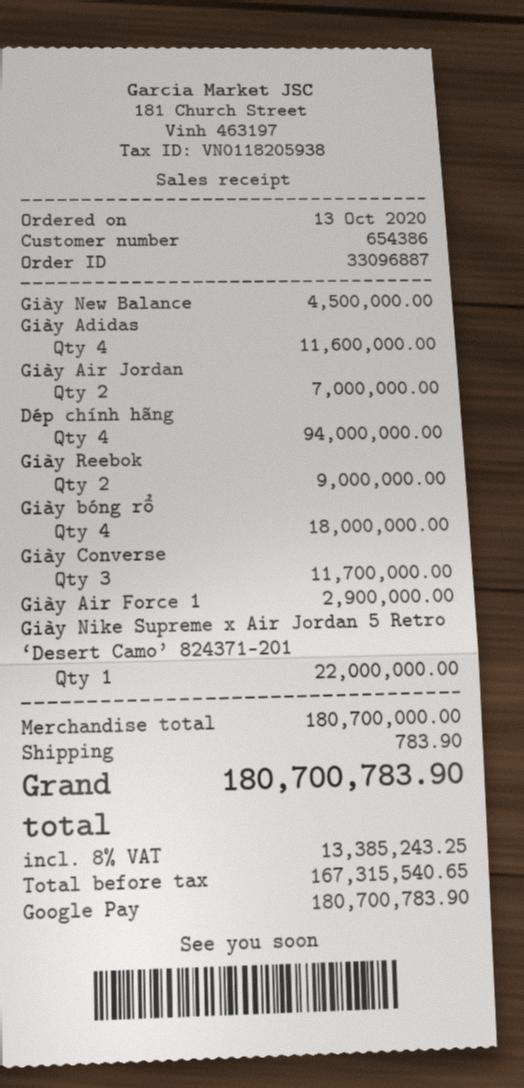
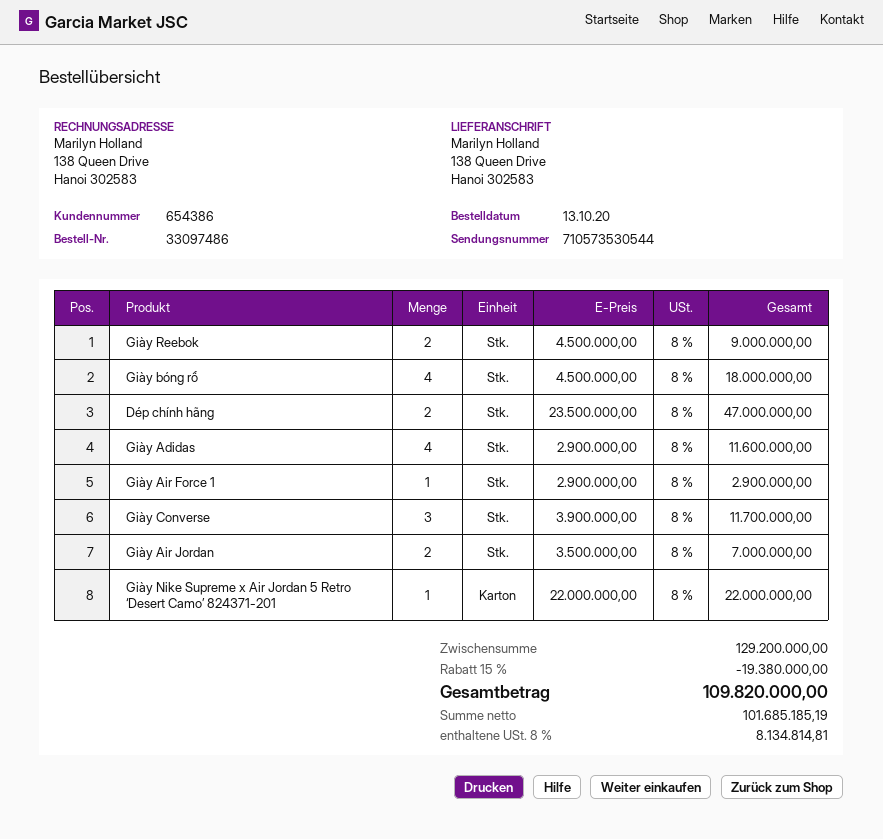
order number: 33096887 -> 33097486
Giày New Balance: 1 for 4500000.00 -> none
Dép chính hãng: 4 for 94000000.00 -> 2 for 47000000.00
subtotal: 180700000.00 -> 129200000.00
discount: none -> 15% = 19380000.00
shipping: 783.90 -> none
net: 167315540.65 -> 101685185.19
tax: 8% = 13385243.25 -> 8% = 8134814.81
total: 180700783.90 -> 109820000.00

